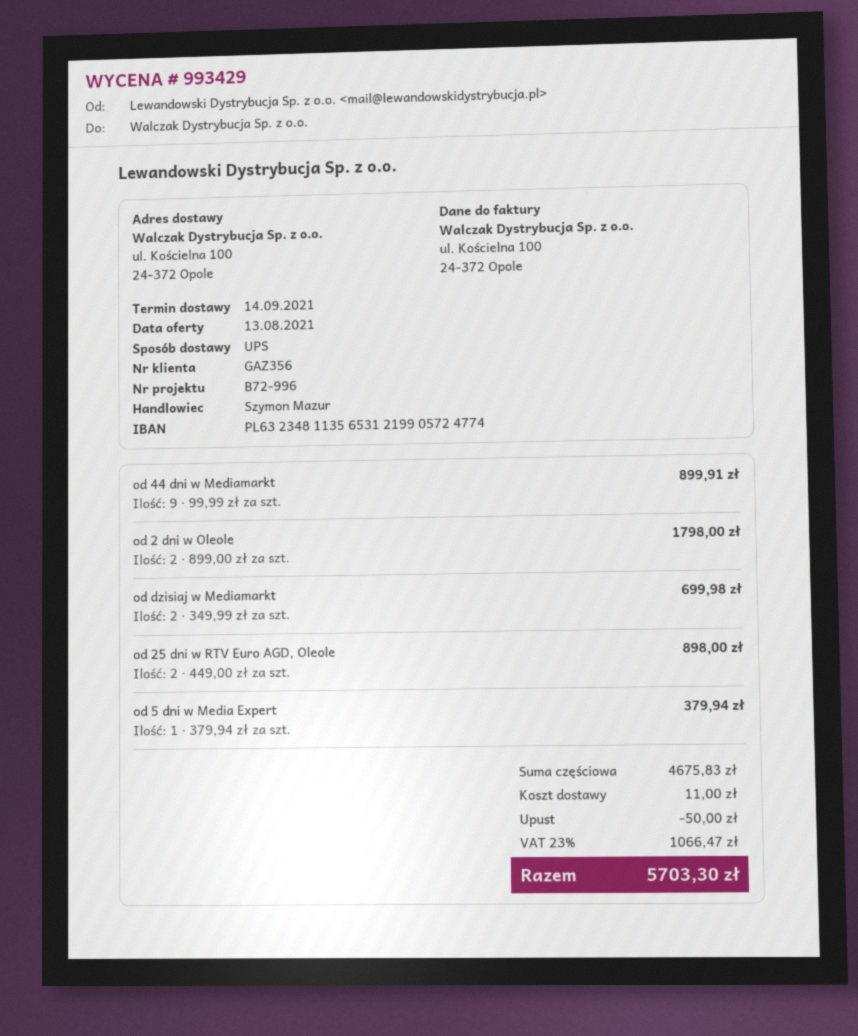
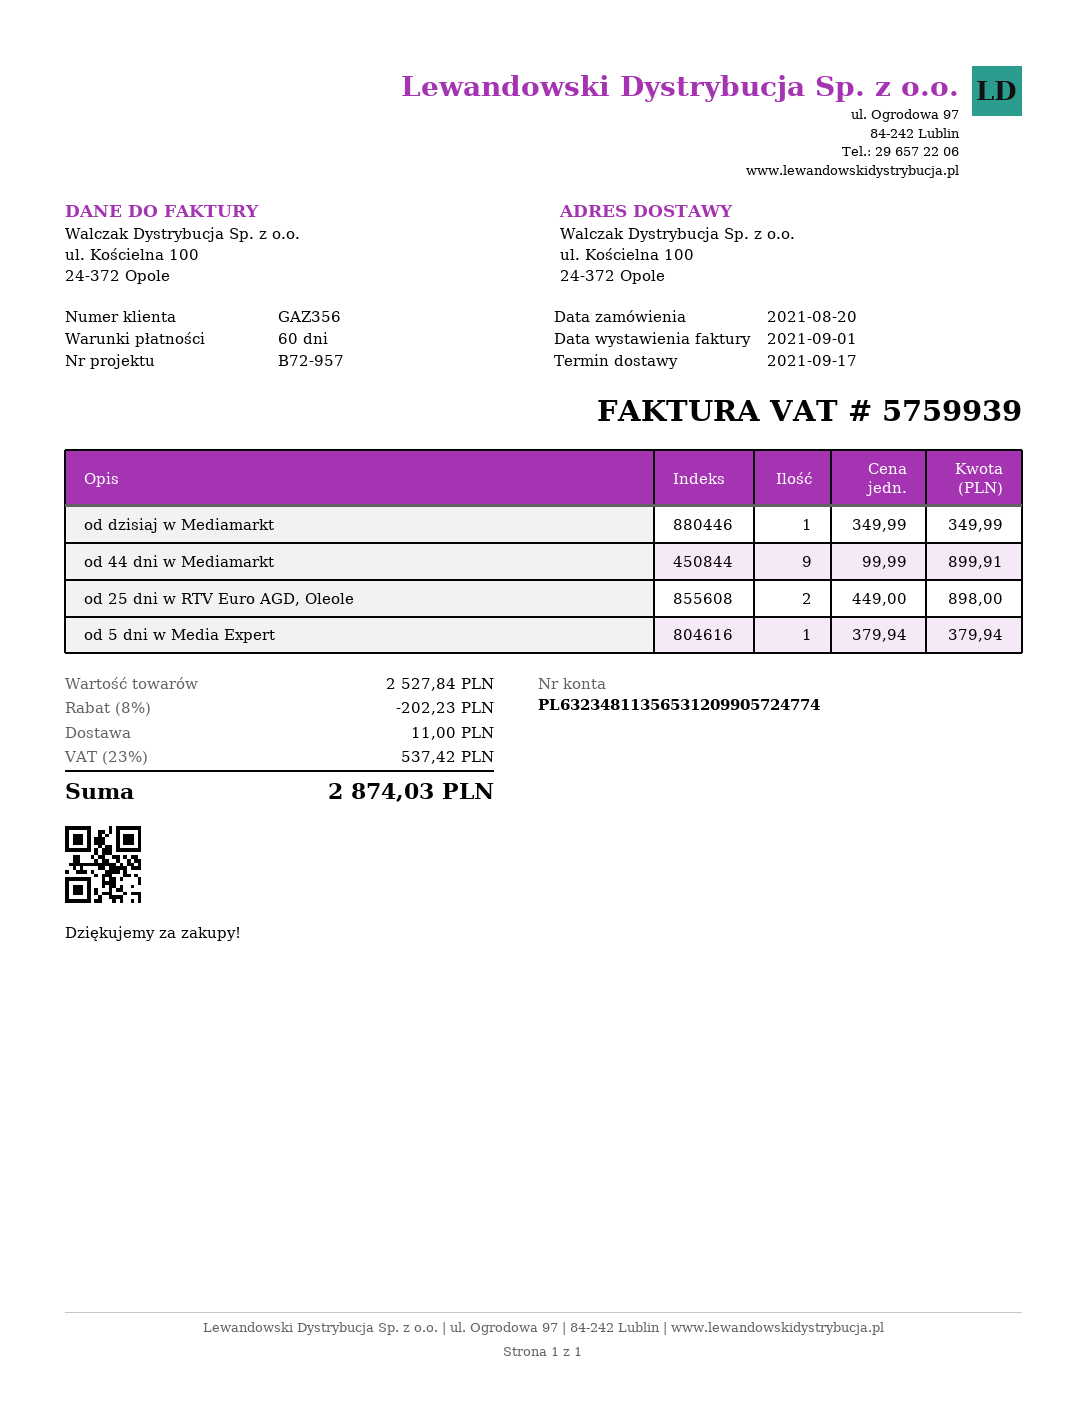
delivery date: 2021-09-14 -> 2021-09-17
reference: B72-996 -> B72-957
bank account: PL63234811356531219905724774 -> PL63234811356531209905724774
od 2 dni w Oleole: 2 x 899.00 = 1798.00 -> none
od dzisiaj w Mediamarkt: 2 x 349.99 = 699.98 -> 1 x 349.99 = 349.99
subtotal: 4675.83 -> 2527.84
discount: 50.00 -> 202.23
tax: 23% = 1066.47 -> 23% = 537.42
total: 5703.30 -> 2874.03

